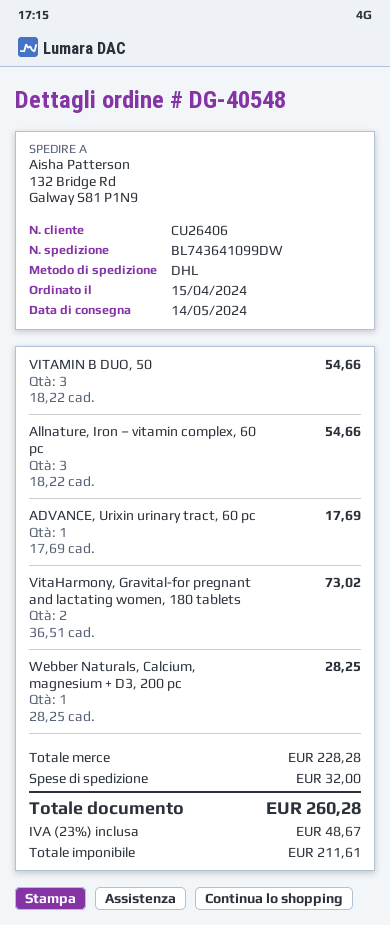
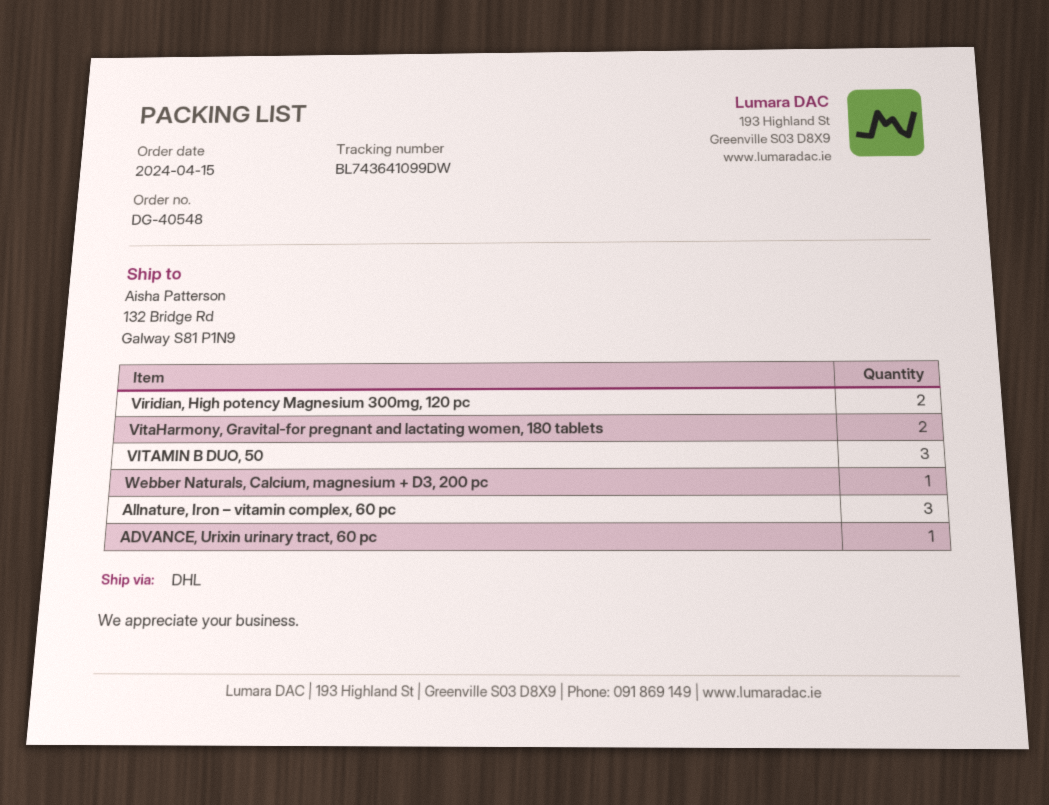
Viridian, High potency Magnesium 300mg, 120 pc: none -> 2

